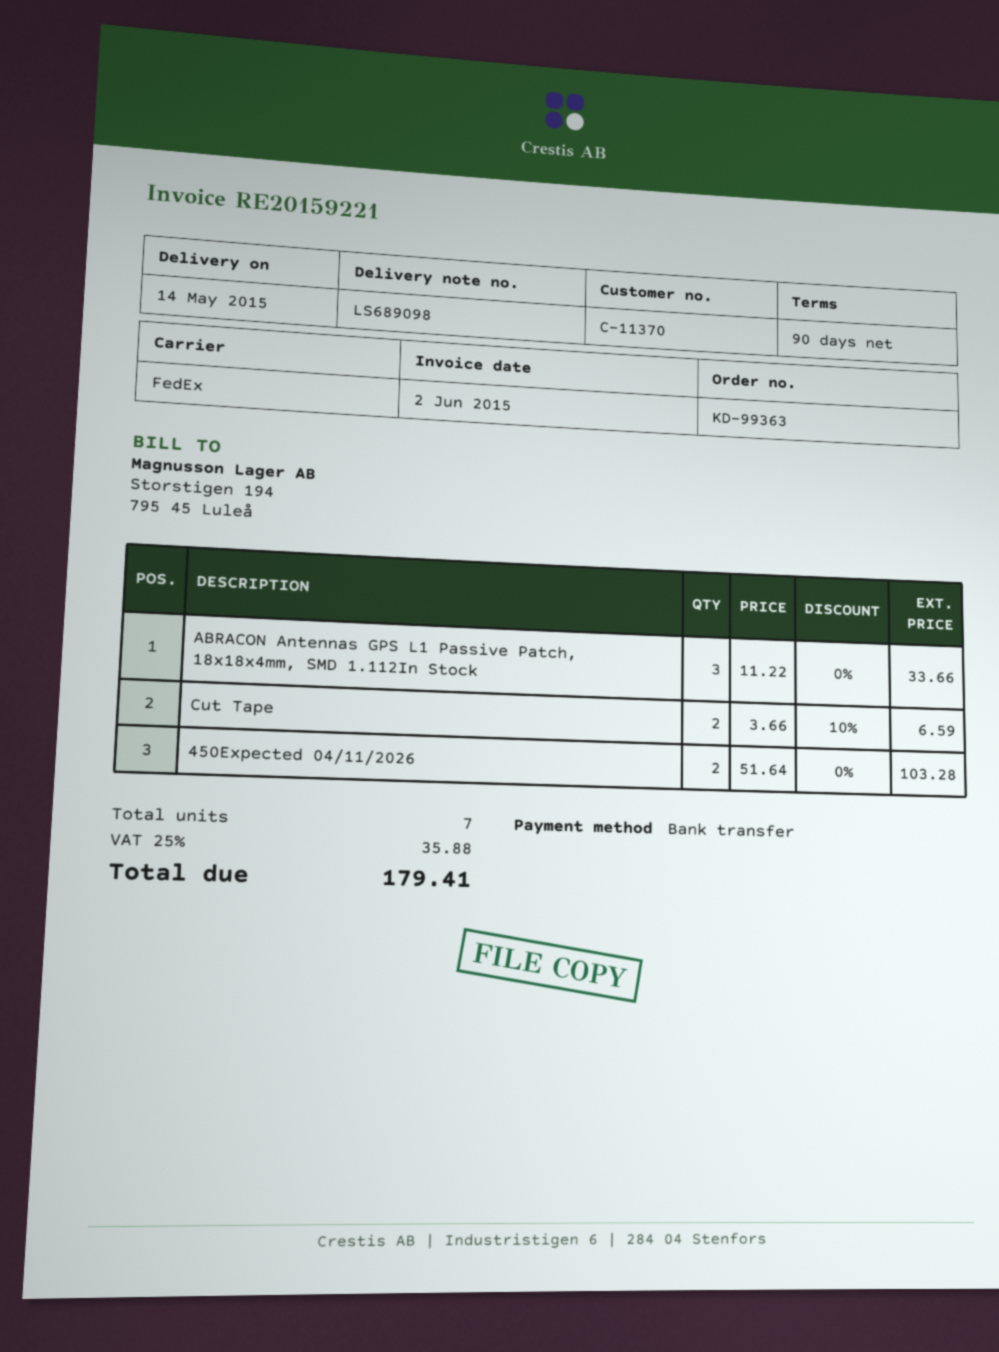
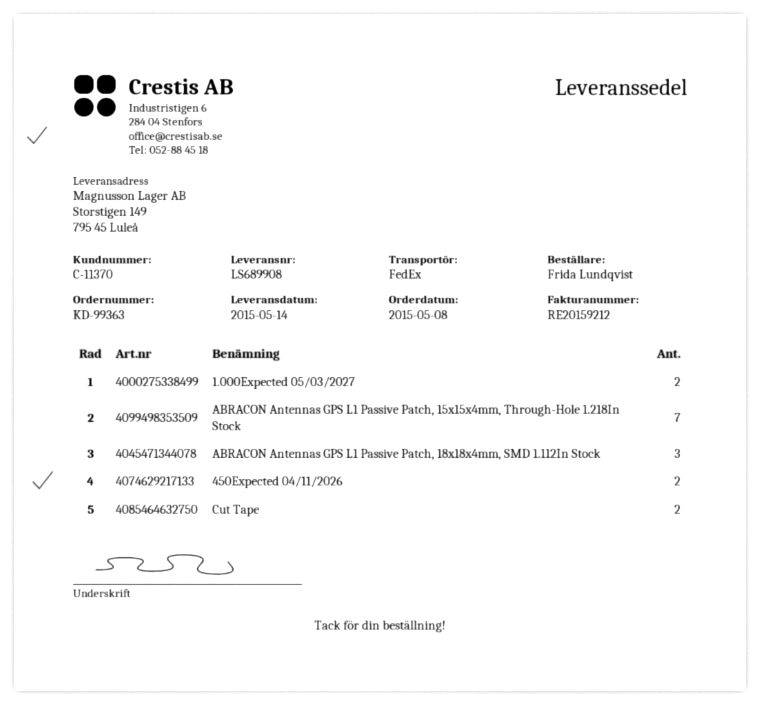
delivery note number: LS689098 -> LS689908
invoice number: RE20159221 -> RE20159212
1.000Expected 05/03/2027: none -> 2
ABRACON Antennas GPS L1 Passive Patch, 15x15x4mm, Through-Hole 1.218In Stock: none -> 7

